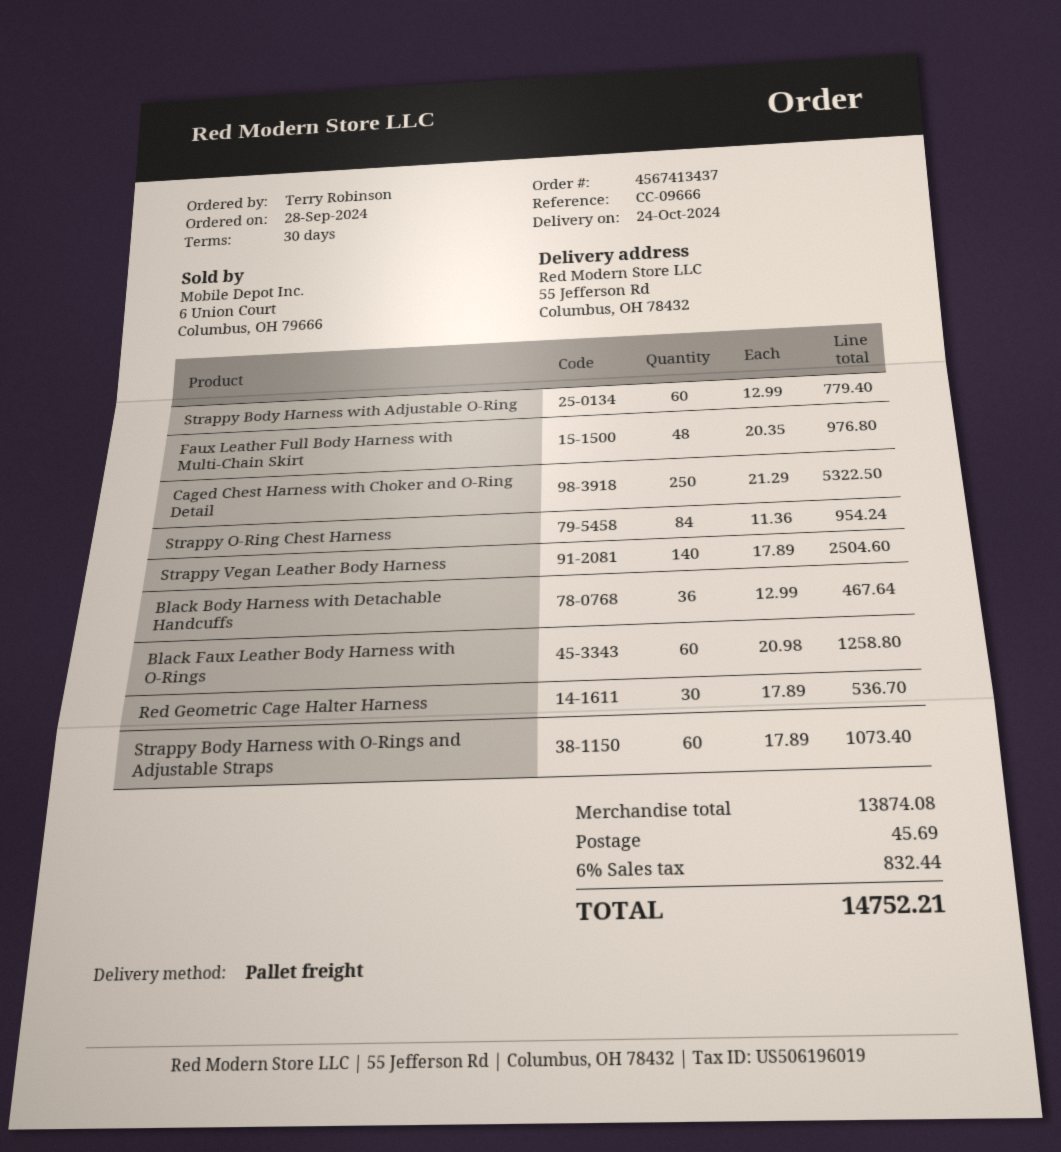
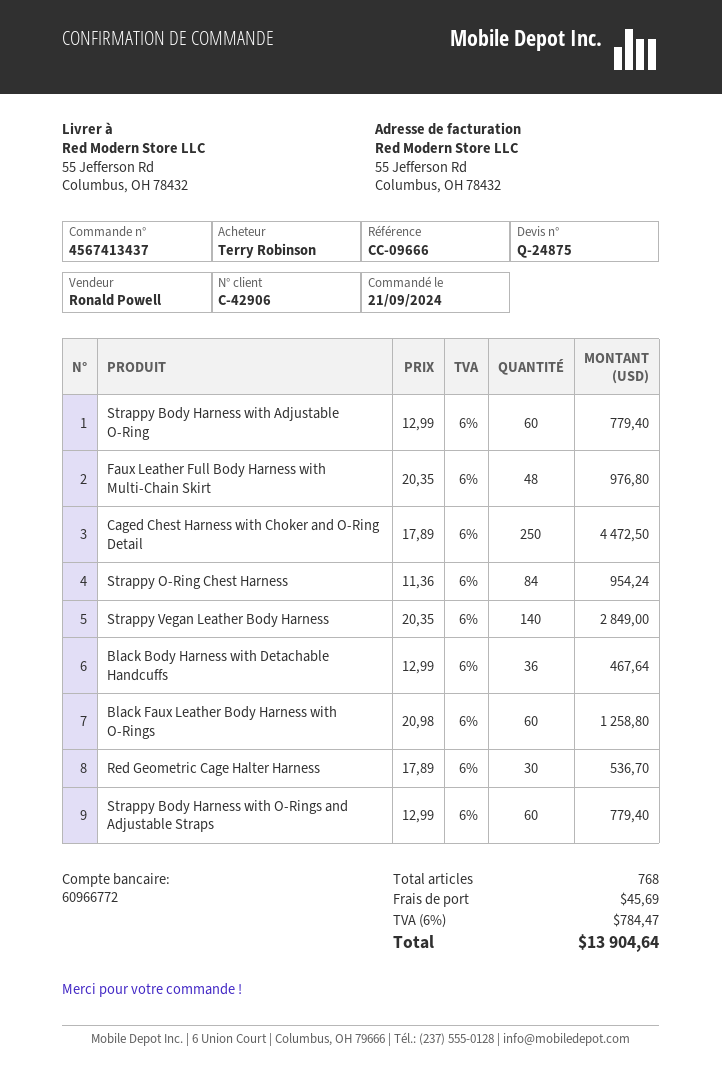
order date: 2024-09-28 -> 2024-09-21
Caged Chest Harness with Choker and O-Ring Detail: 250 x 21.29 = 5322.50 -> 250 x 17.89 = 4472.50
Strappy Vegan Leather Body Harness: 140 x 17.89 = 2504.60 -> 140 x 20.35 = 2849.00
Strappy Body Harness with O-Rings and Adjustable Straps: 60 x 17.89 = 1073.40 -> 60 x 12.99 = 779.40
tax: 6% = 832.44 -> 6% = 784.47
total: 14752.21 -> 13904.64

